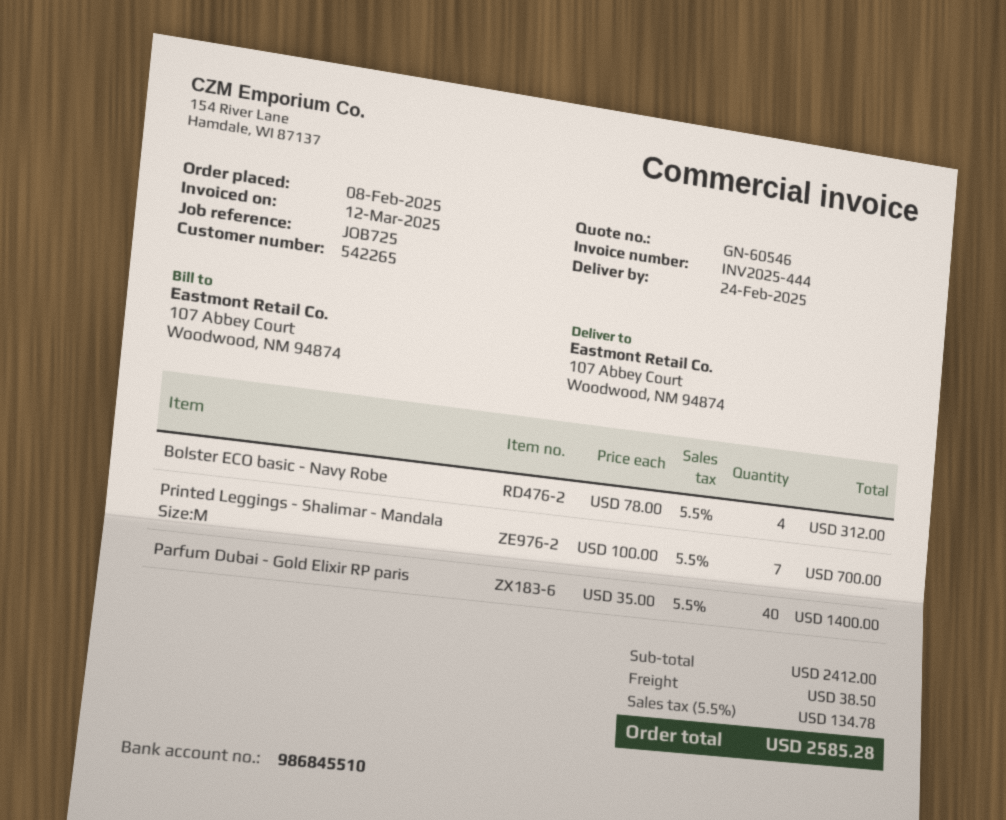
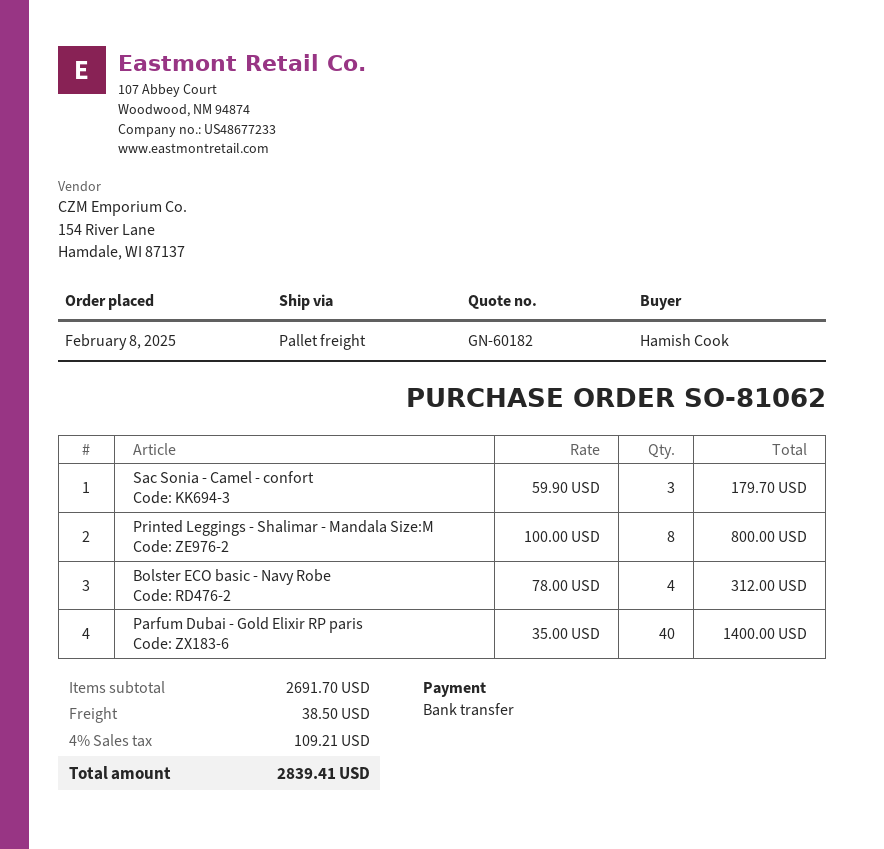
quote number: GN-60546 -> GN-60182
Printed Leggings - Shalimar - Mandala Size:M: 7 x 100.00 = 700.00 -> 8 x 100.00 = 800.00
Sac Sonia - Camel - confort: none -> 3 x 59.90 = 179.70
subtotal: 2412.00 -> 2691.70
tax: 5.5% = 134.78 -> 4% = 109.21
total: 2585.28 -> 2839.41

